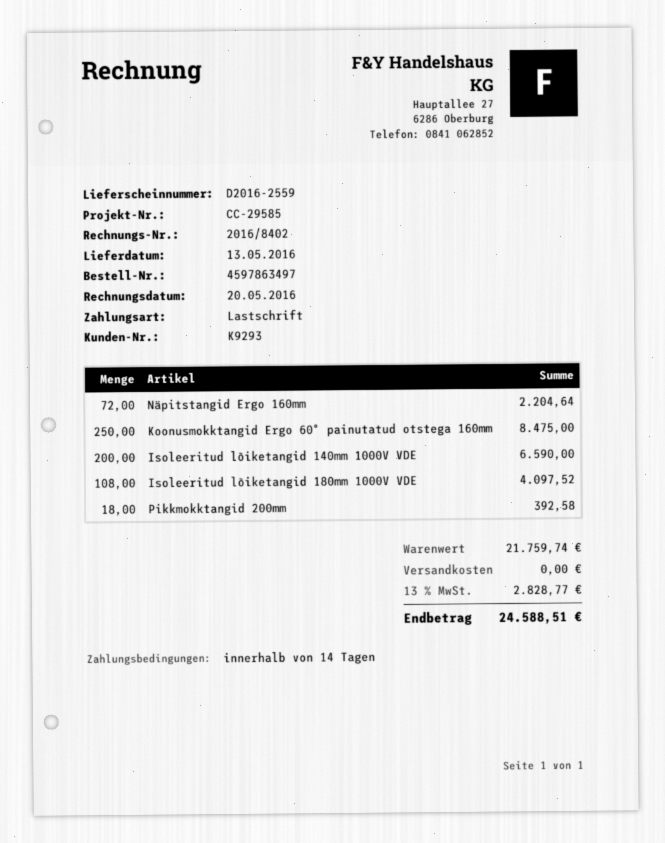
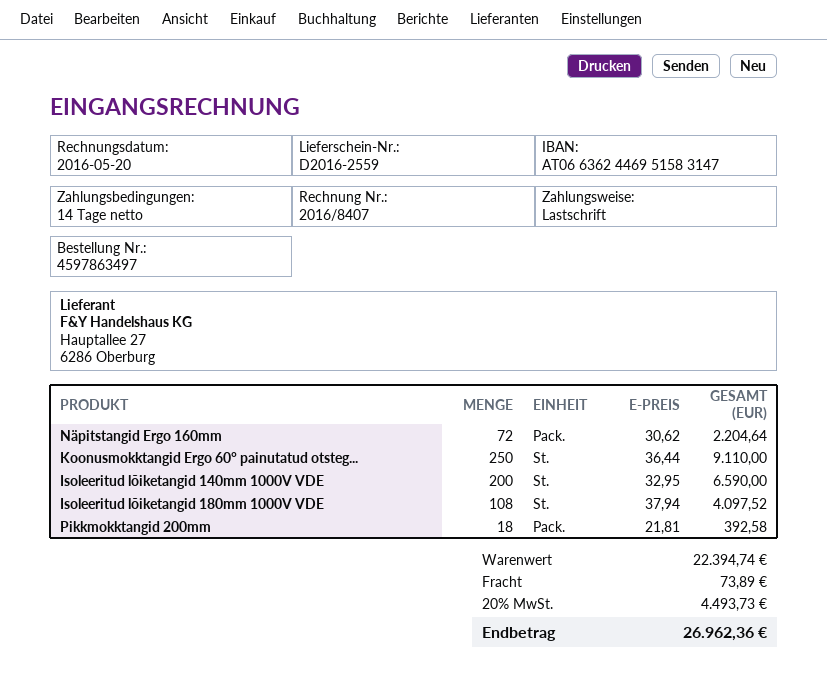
invoice number: 2016/8402 -> 2016/8407
Koonusmokktangid Ergo 60° painutatud otstega 160mm: 250 for 8475.00 -> 250 for 9110.00
subtotal: 21759.74 -> 22394.74
shipping: 0.00 -> 73.89
tax: 13% = 2828.77 -> 20% = 4493.73
total: 24588.51 -> 26962.36

